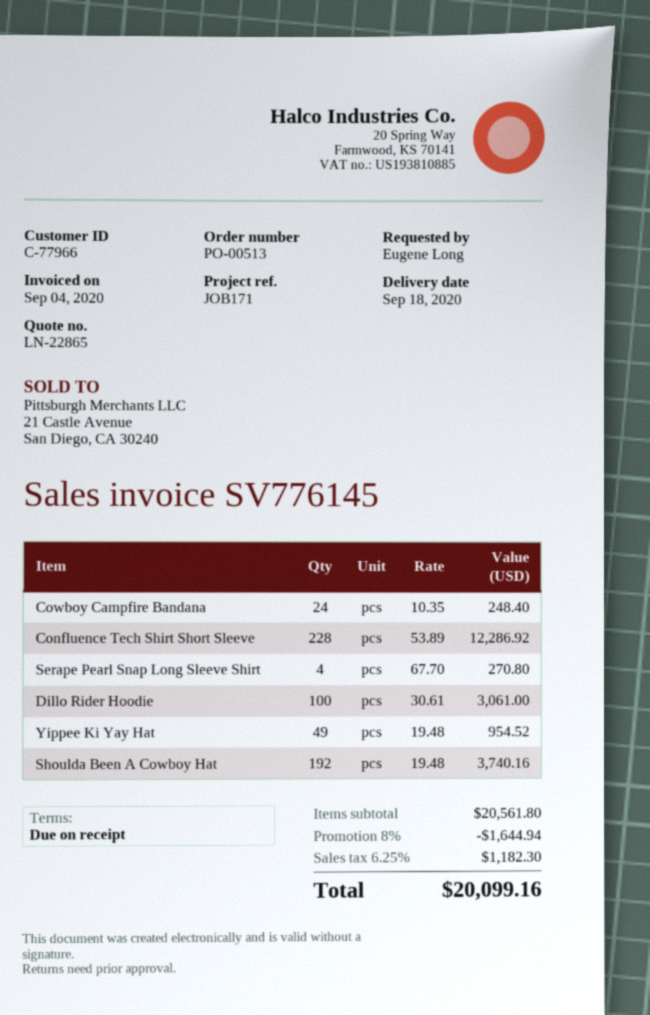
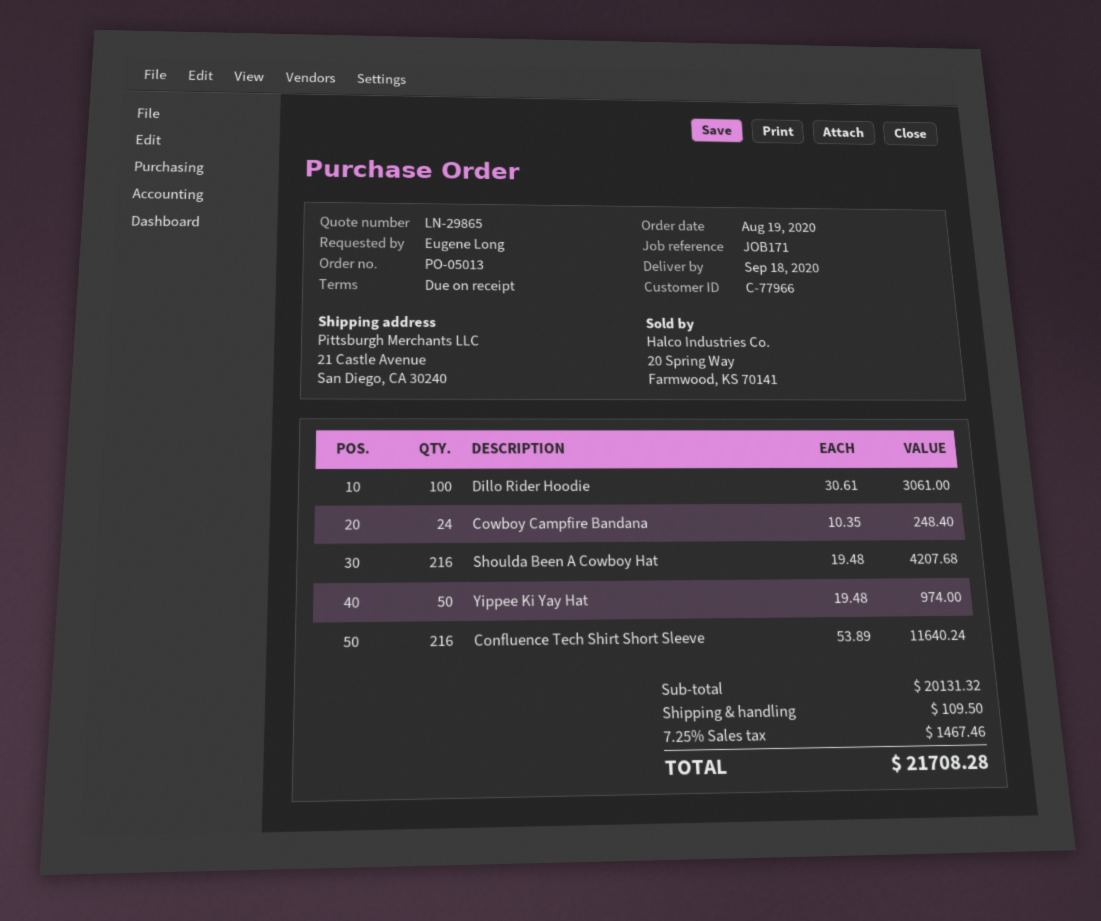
quote number: LN-22865 -> LN-29865
order number: PO-00513 -> PO-05013
Confluence Tech Shirt Short Sleeve: 228 x 53.89 = 12286.92 -> 216 x 53.89 = 11640.24
Serape Pearl Snap Long Sleeve Shirt: 4 x 67.70 = 270.80 -> none
Yippee Ki Yay Hat: 49 x 19.48 = 954.52 -> 50 x 19.48 = 974.00
Shoulda Been A Cowboy Hat: 192 x 19.48 = 3740.16 -> 216 x 19.48 = 4207.68
subtotal: 20561.80 -> 20131.32
discount: 8% = 1644.94 -> none
shipping: none -> 109.50
tax: 6.25% = 1182.30 -> 7.25% = 1467.46
total: 20099.16 -> 21708.28

